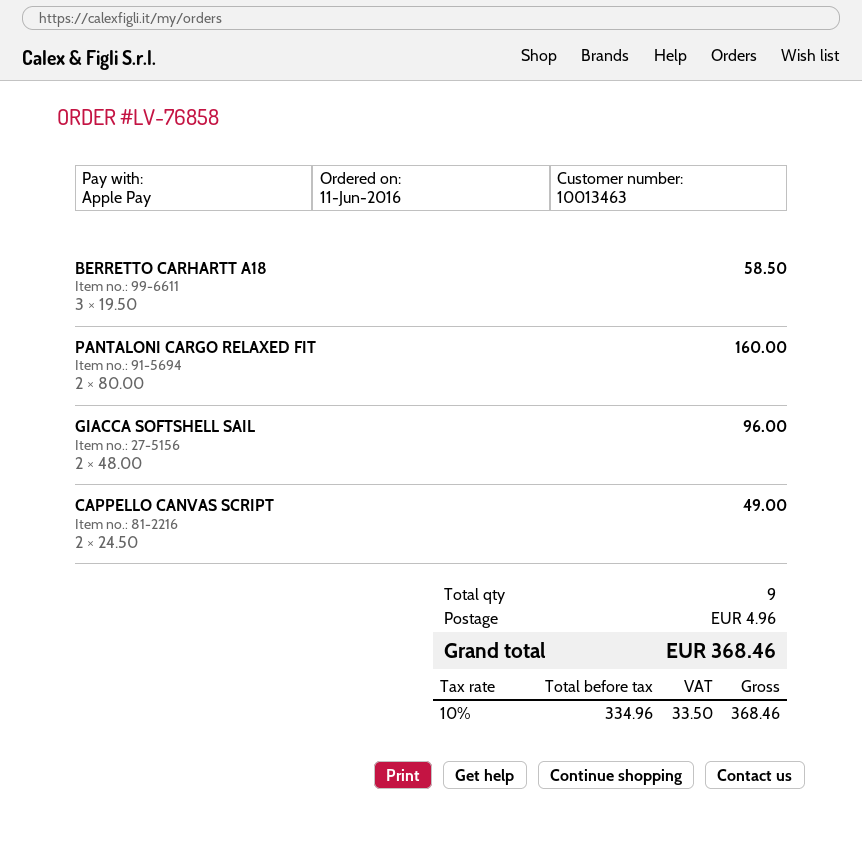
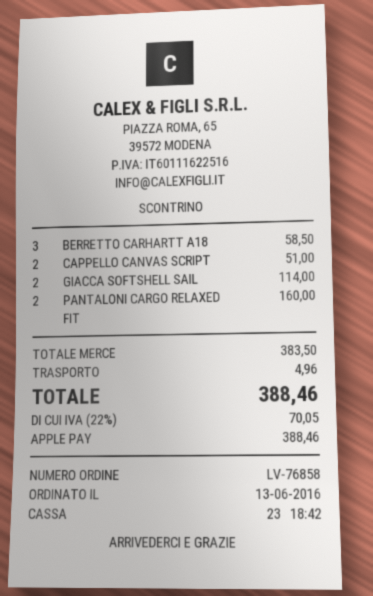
order date: 2016-06-11 -> 2016-06-13
GIACCA SOFTSHELL SAIL: 2 for 96.00 -> 2 for 114.00
CAPPELLO CANVAS SCRIPT: 2 for 49.00 -> 2 for 51.00
tax: 10% = 33.50 -> 22% = 70.05
total: 368.46 -> 388.46

